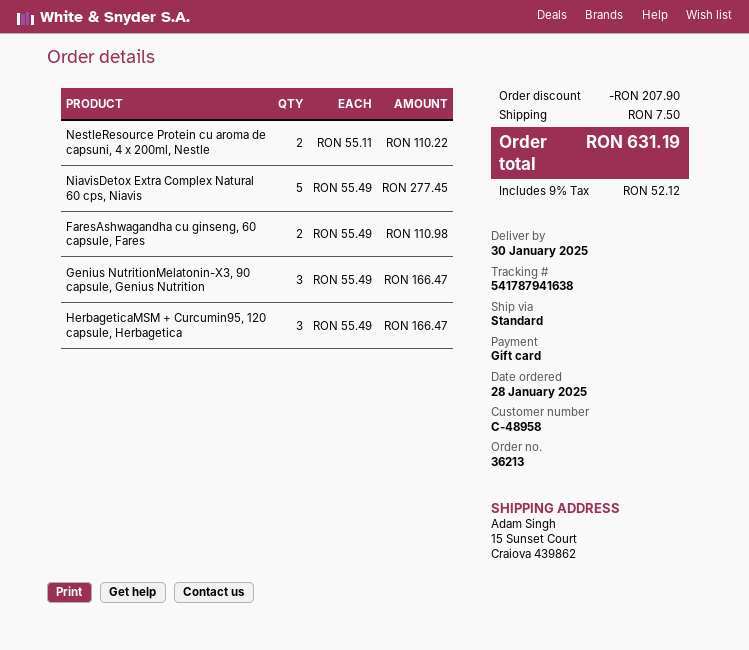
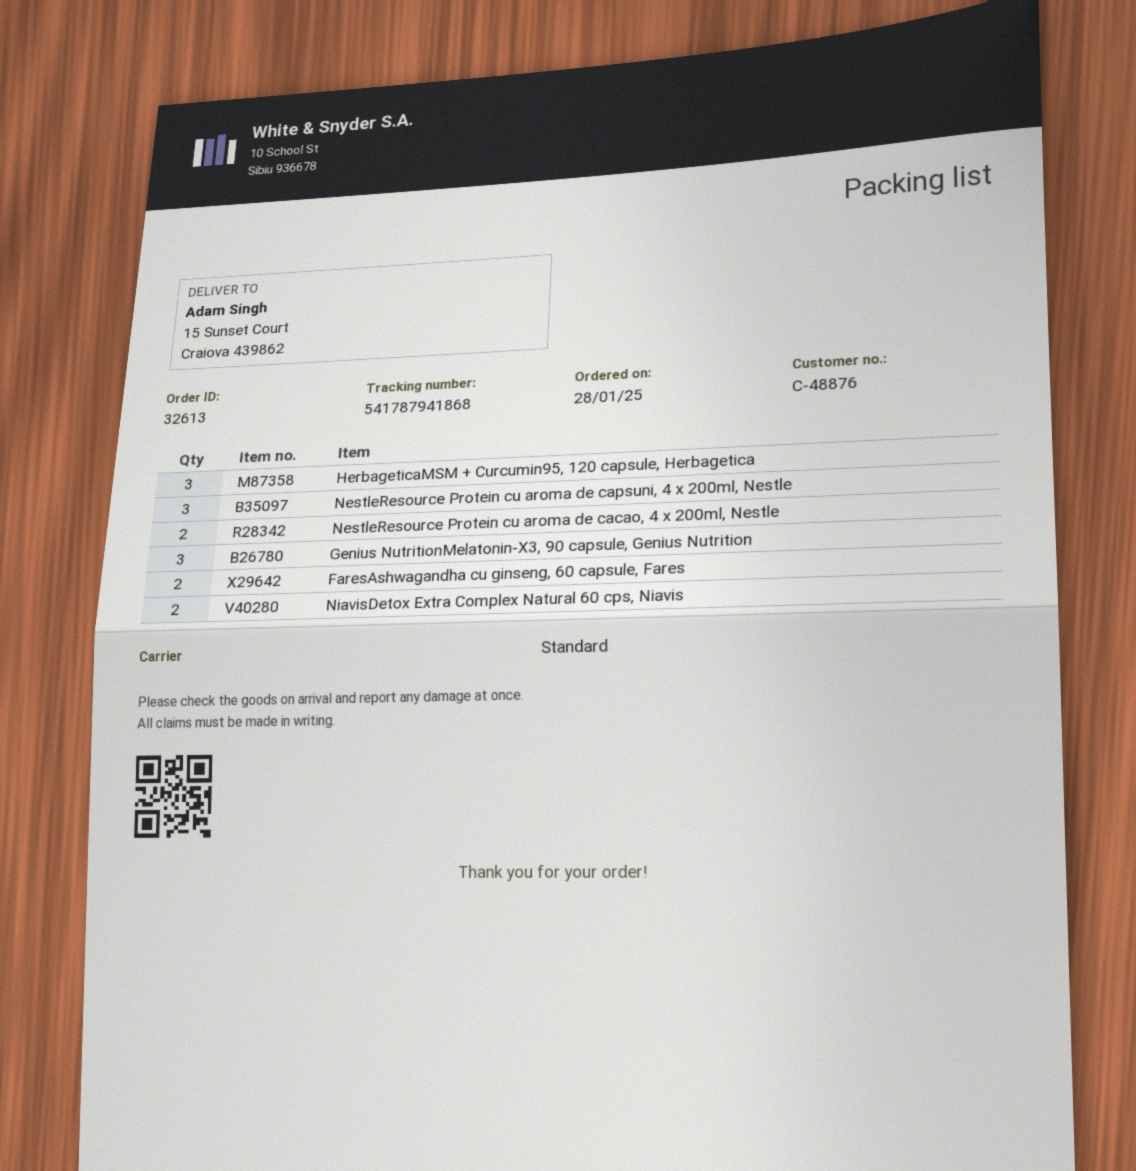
order number: 36213 -> 32613
customer number: C-48958 -> C-48876
tracking number: 541787941638 -> 541787941868
NestleResource Protein cu aroma de capsuni, 4 x 200ml, Nestle: 2 -> 3
NiavisDetox Extra Complex Natural 60 cps, Niavis: 5 -> 2
NestleResource Protein cu aroma de cacao, 4 x 200ml, Nestle: none -> 2

